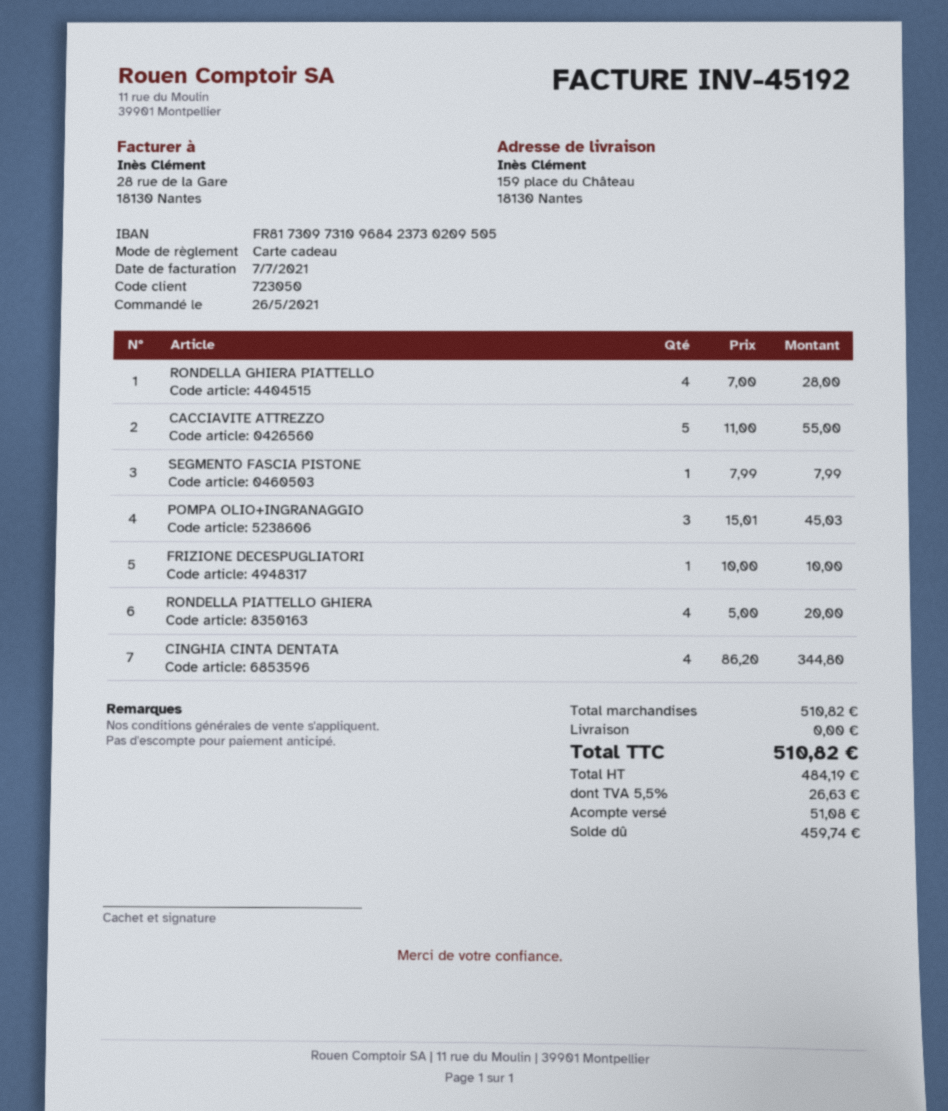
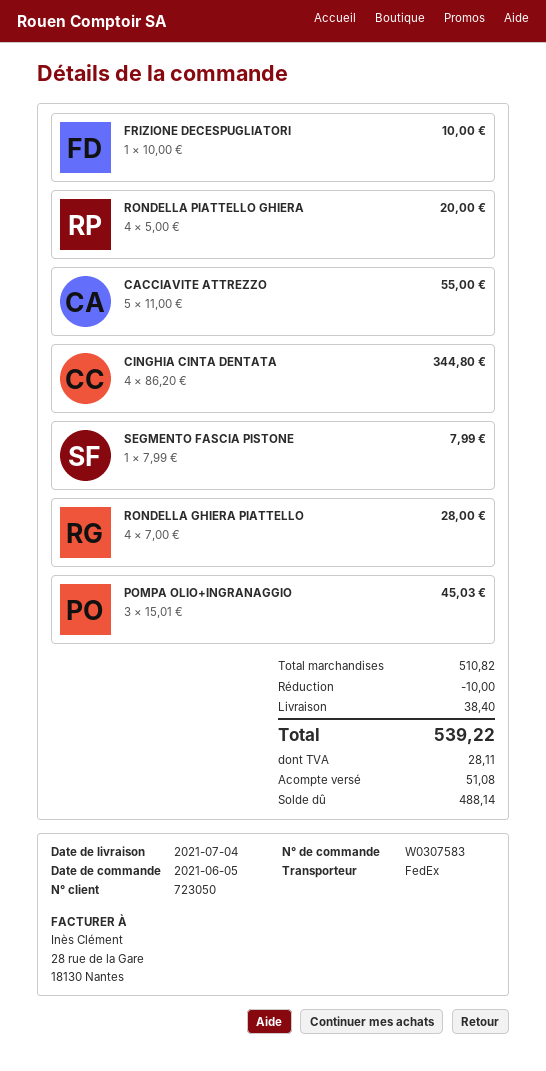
order date: 2021-05-26 -> 2021-06-05
discount: none -> 10.00
shipping: 0.00 -> 38.40
tax: 26.63 -> 28.11
total: 510.82 -> 539.22
balance: 459.74 -> 488.14

